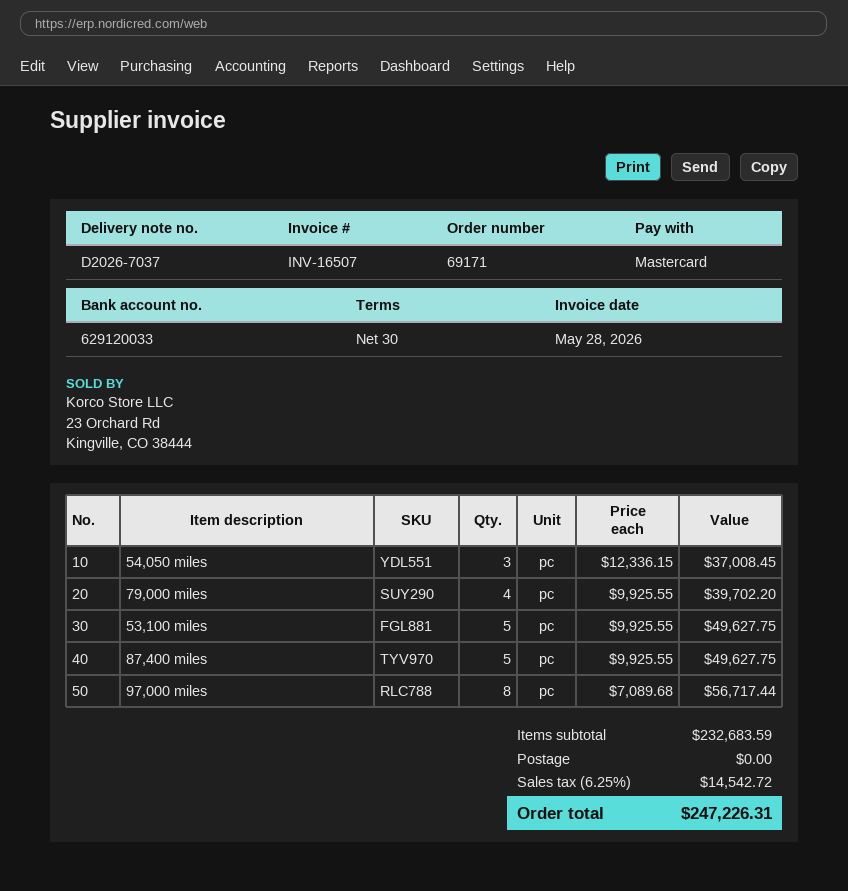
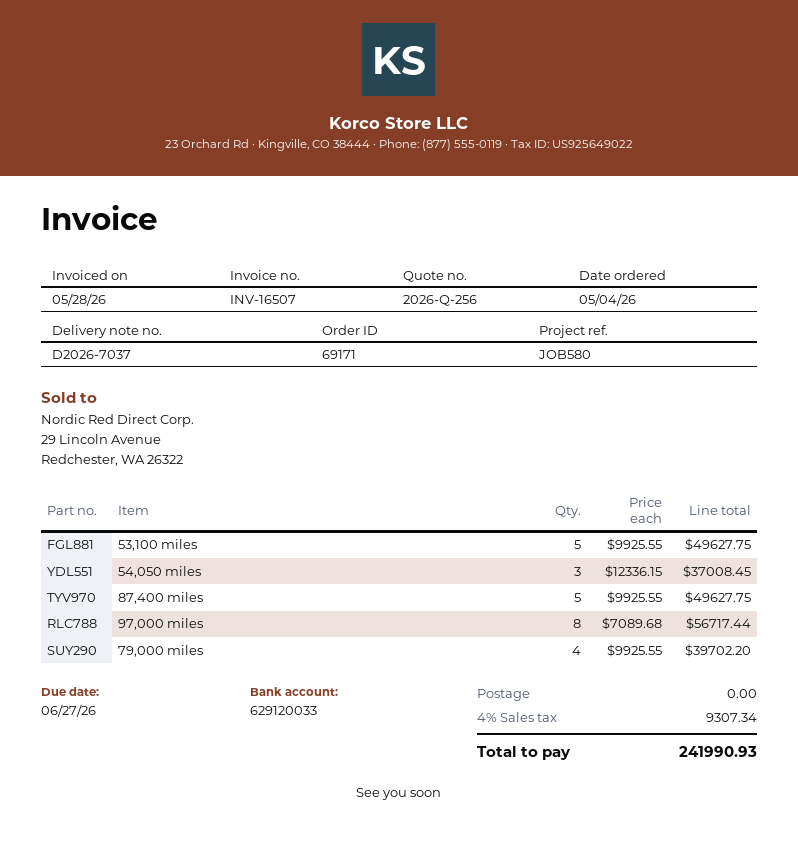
tax: 6.25% = 14542.72 -> 4% = 9307.34
total: 247226.31 -> 241990.93

